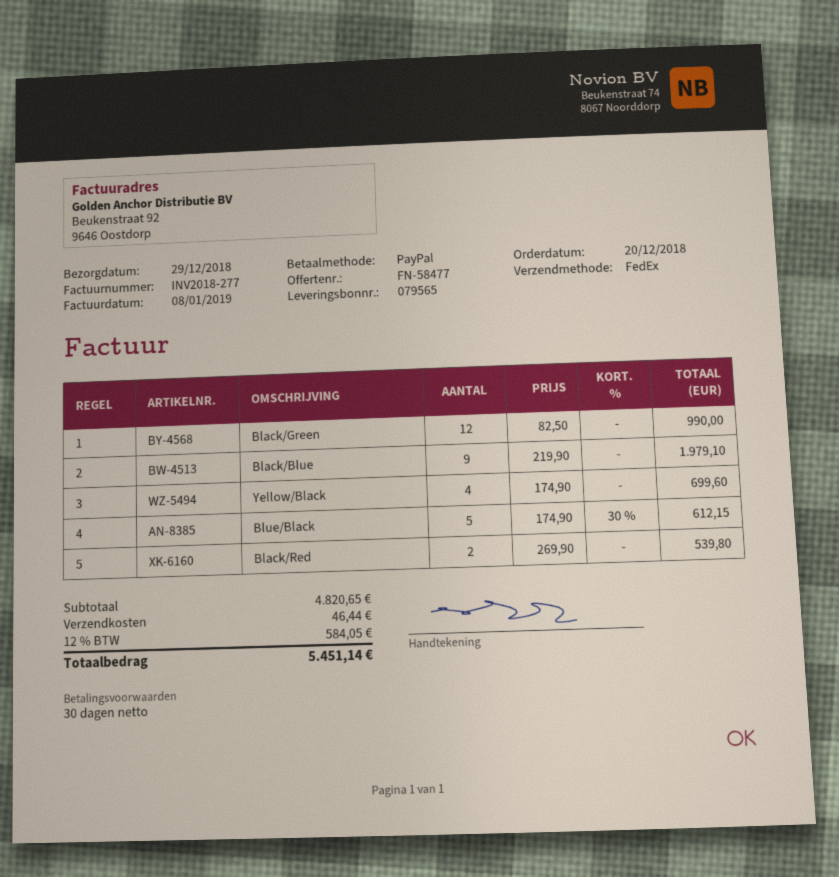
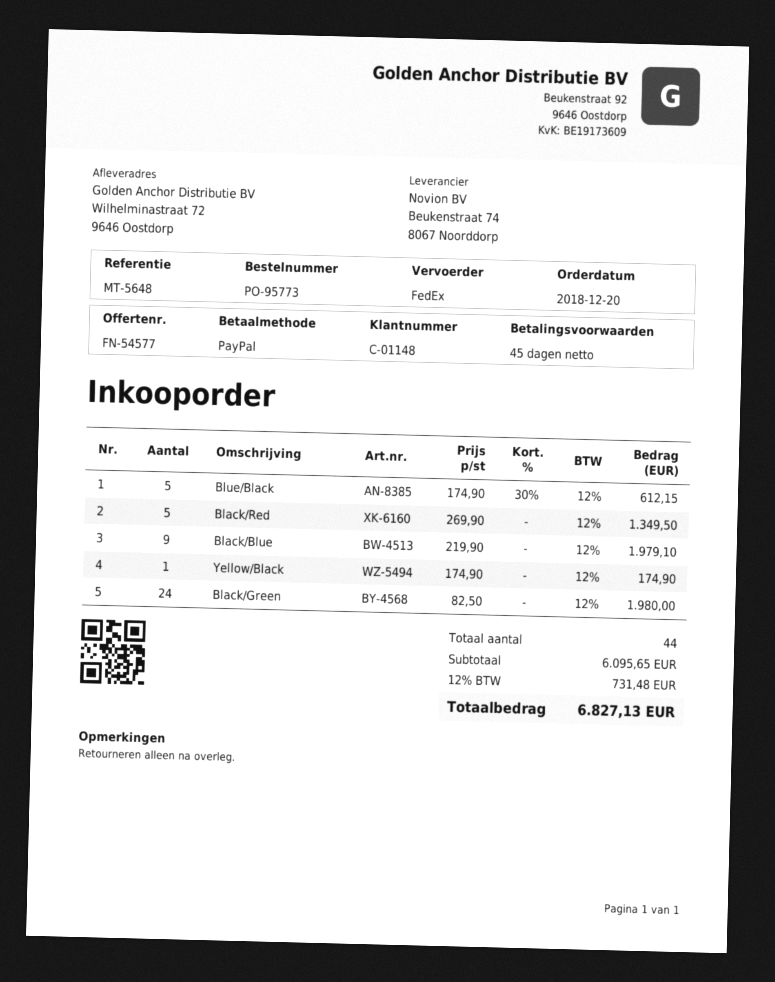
quote number: FN-58477 -> FN-54577
payment terms: 30 days -> 45 days
Black/Green: 12 x 82.50 = 990.00 -> 24 x 82.50 = 1980.00
Yellow/Black: 4 x 174.90 = 699.60 -> 1 x 174.90 = 174.90
Black/Red: 2 x 269.90 = 539.80 -> 5 x 269.90 = 1349.50
subtotal: 4820.65 -> 6095.65
shipping: 46.44 -> none
tax: 12% = 584.05 -> 12% = 731.48
total: 5451.14 -> 6827.13

